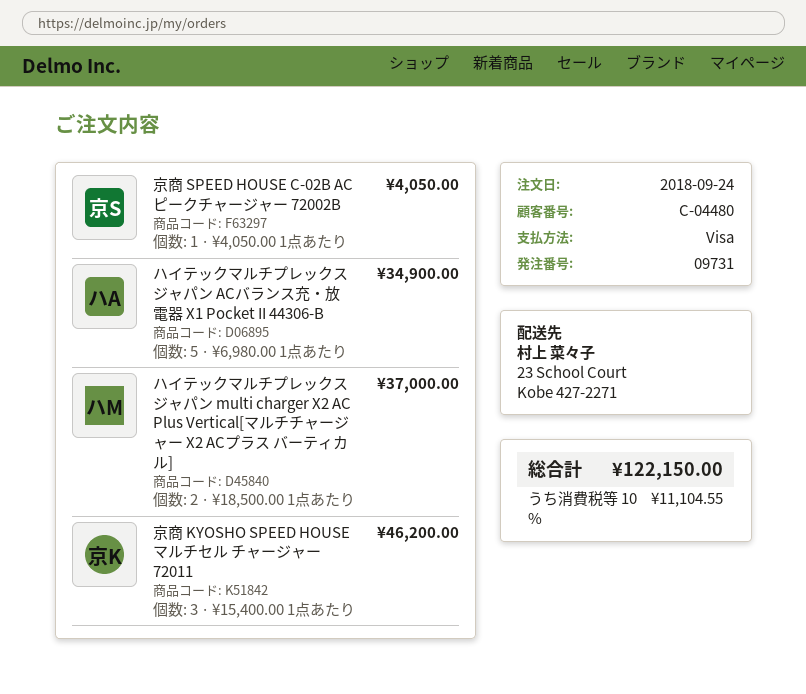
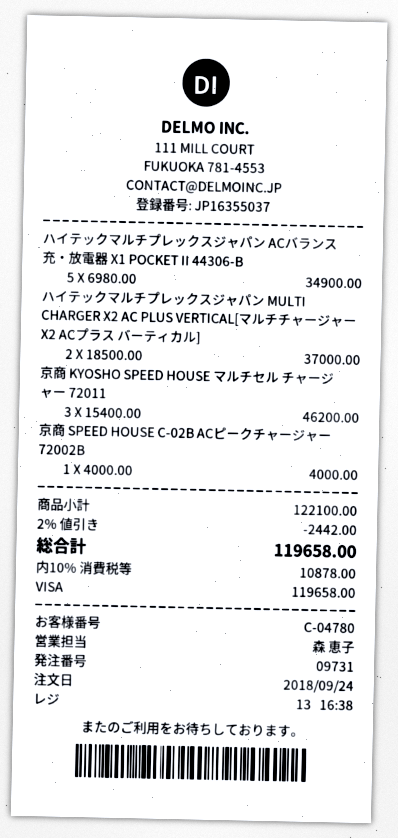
customer number: C-04480 -> C-04780
京商 SPEED HOUSE C-02B ACピークチャージャー 72002B: 1 x 4050.00 = 4050.00 -> 1 x 4000.00 = 4000.00
discount: none -> 2% = 2442.00
tax: 10% = 11104.55 -> 10% = 10878.00
total: 122150.00 -> 119658.00

